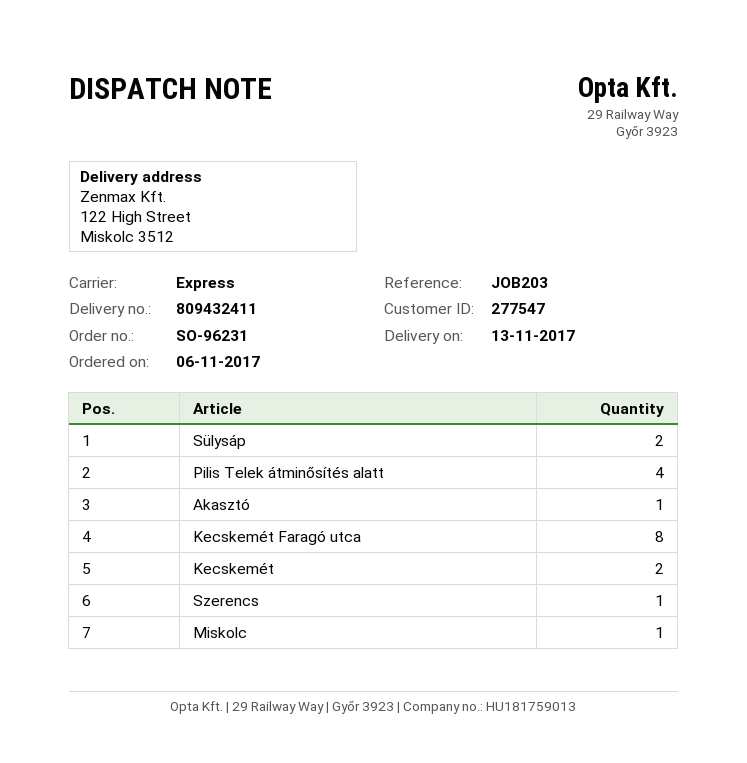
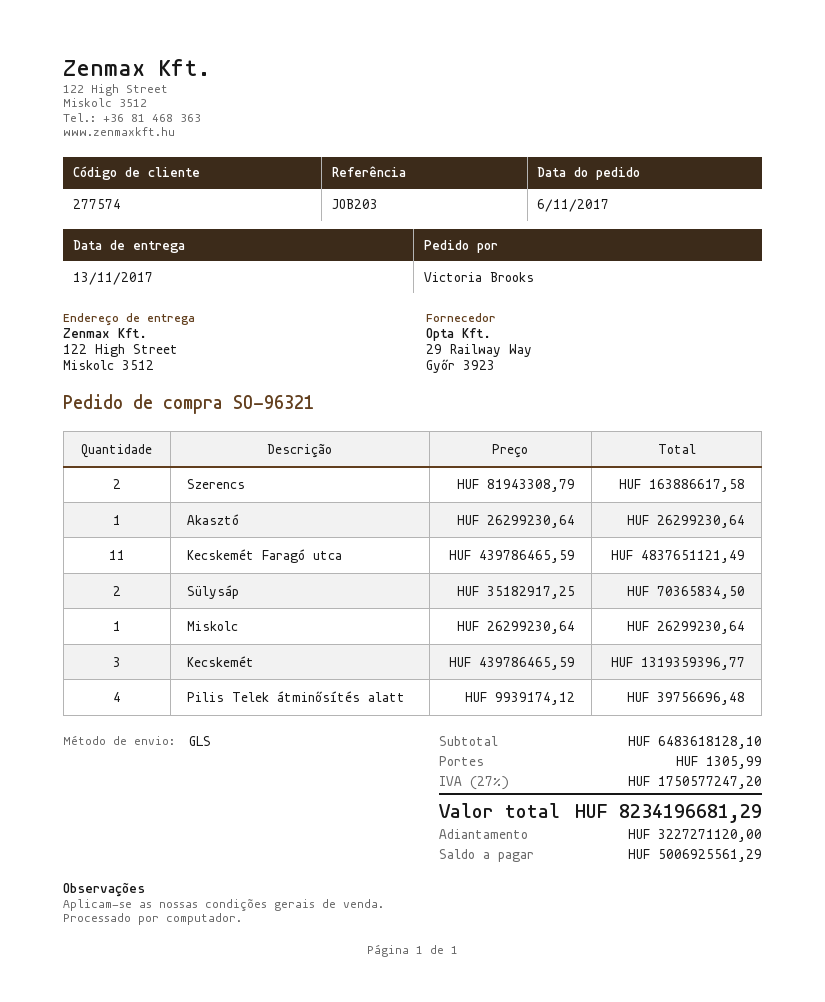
order number: SO-96231 -> SO-96321
customer number: 277547 -> 277574
shipping method: express -> GLS
Kecskemét Faragó utca: 8 -> 11
Kecskemét: 2 -> 3
Szerencs: 1 -> 2

